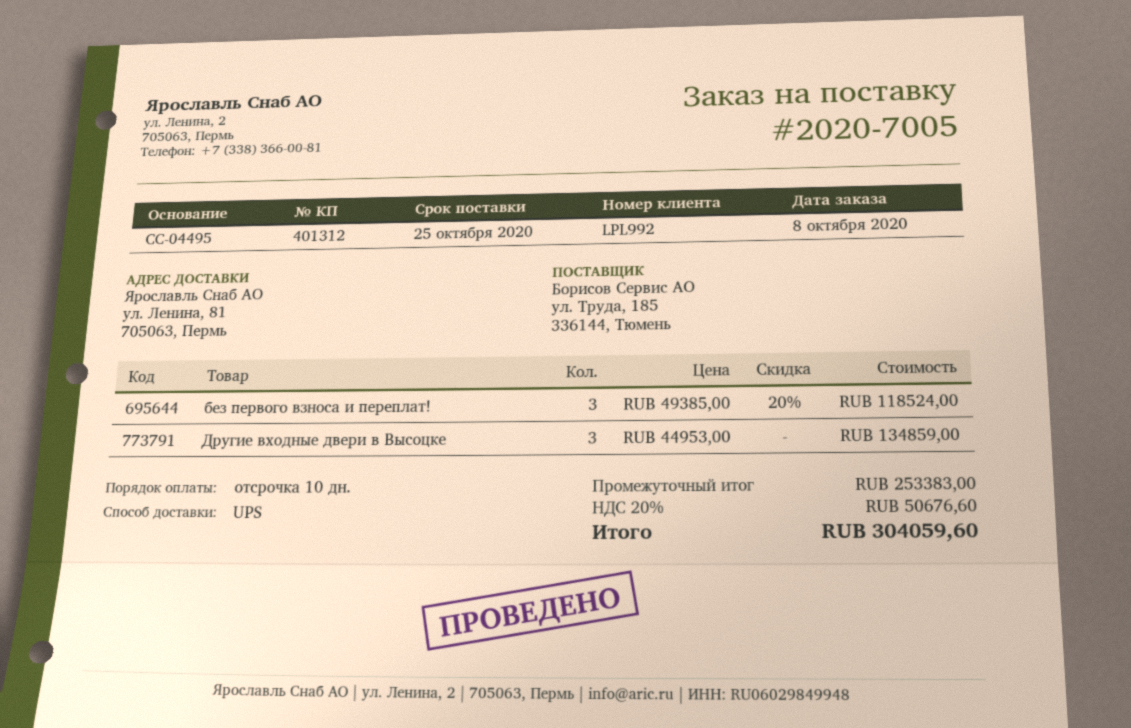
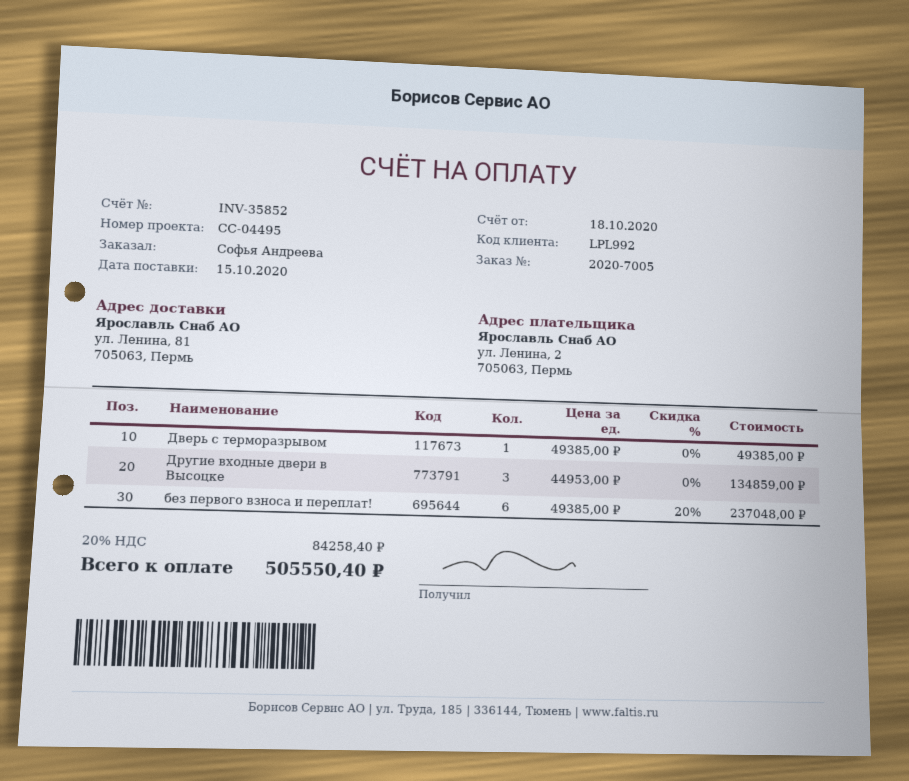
delivery date: 2020-10-25 -> 2020-10-15
без первого взноса и переплат!: 3 x 49385.00 - 20% = 118524.00 -> 6 x 49385.00 - 20% = 237048.00
Дверь с терморазрывом: none -> 1 x 49385.00 = 49385.00
tax: 20% = 50676.60 -> 20% = 84258.40
total: 304059.60 -> 505550.40

